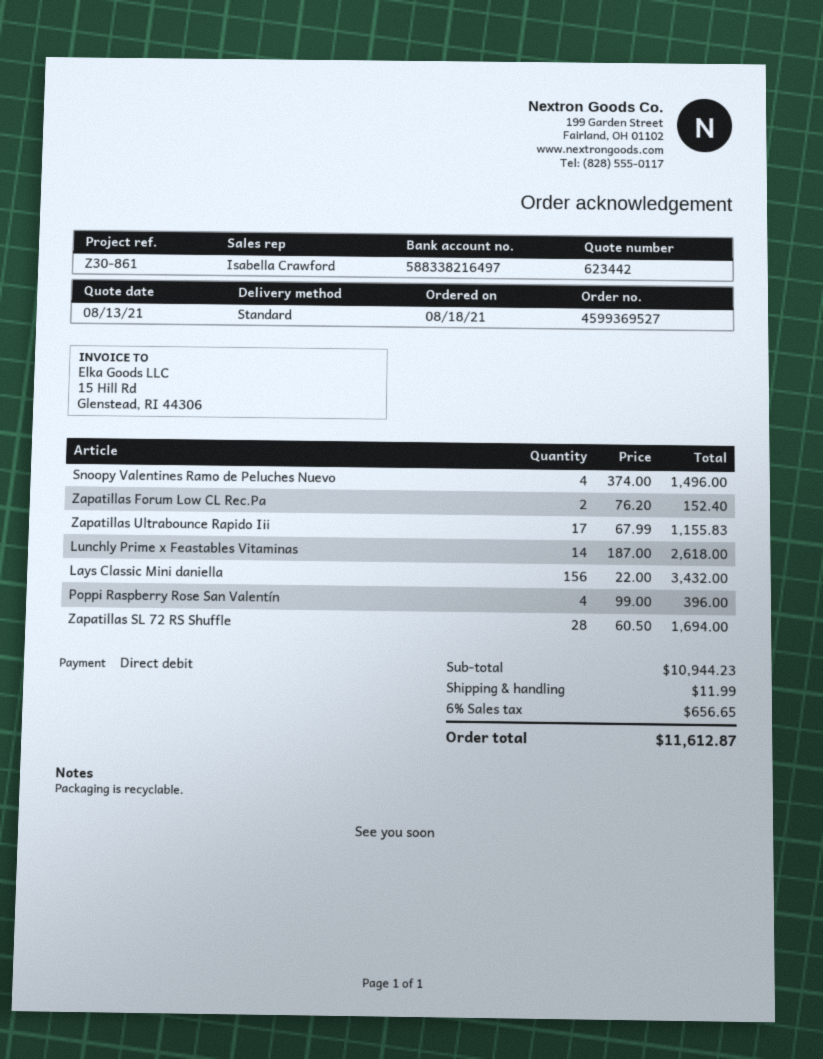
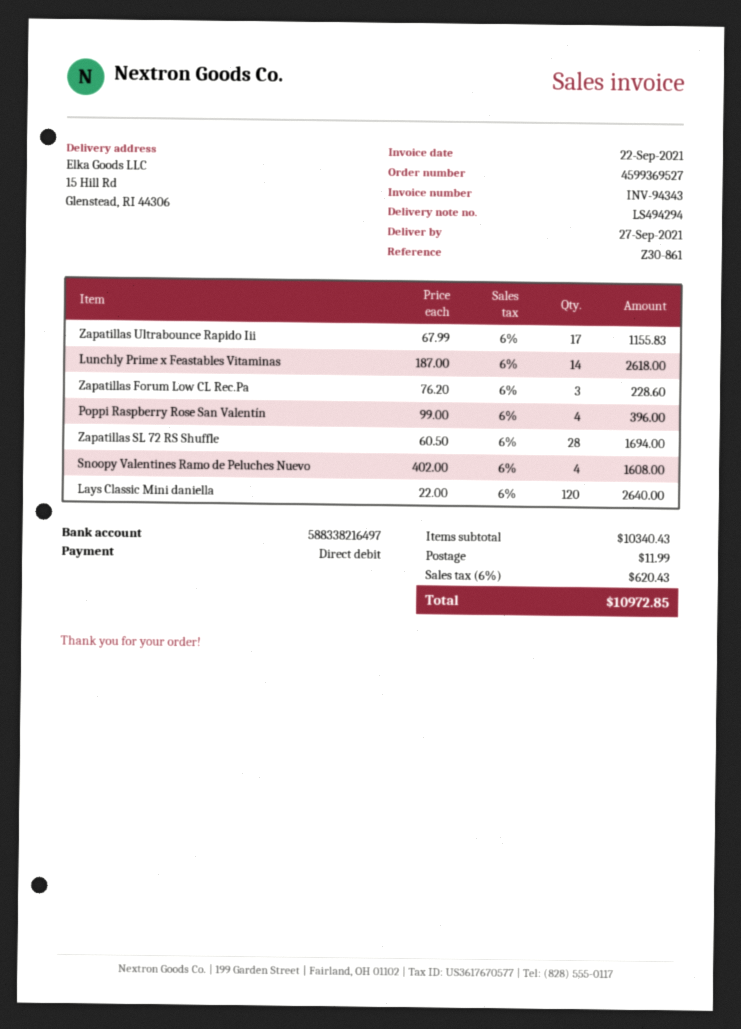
Snoopy Valentines Ramo de Peluches Nuevo: 4 x 374.00 = 1496.00 -> 4 x 402.00 = 1608.00
Zapatillas Forum Low CL Rec.Pa: 2 x 76.20 = 152.40 -> 3 x 76.20 = 228.60
Lays Classic Mini daniella: 156 x 22.00 = 3432.00 -> 120 x 22.00 = 2640.00
subtotal: 10944.23 -> 10340.43
tax: 6% = 656.65 -> 6% = 620.43
total: 11612.87 -> 10972.85

